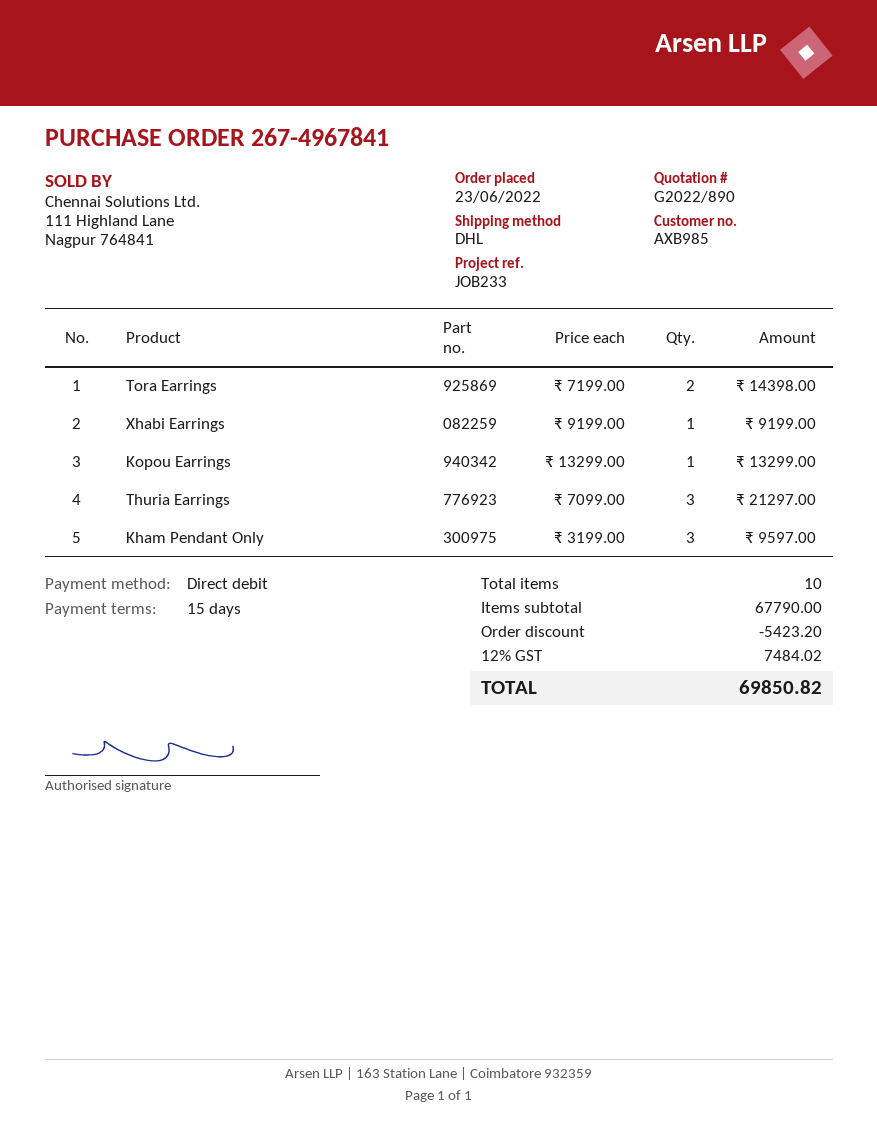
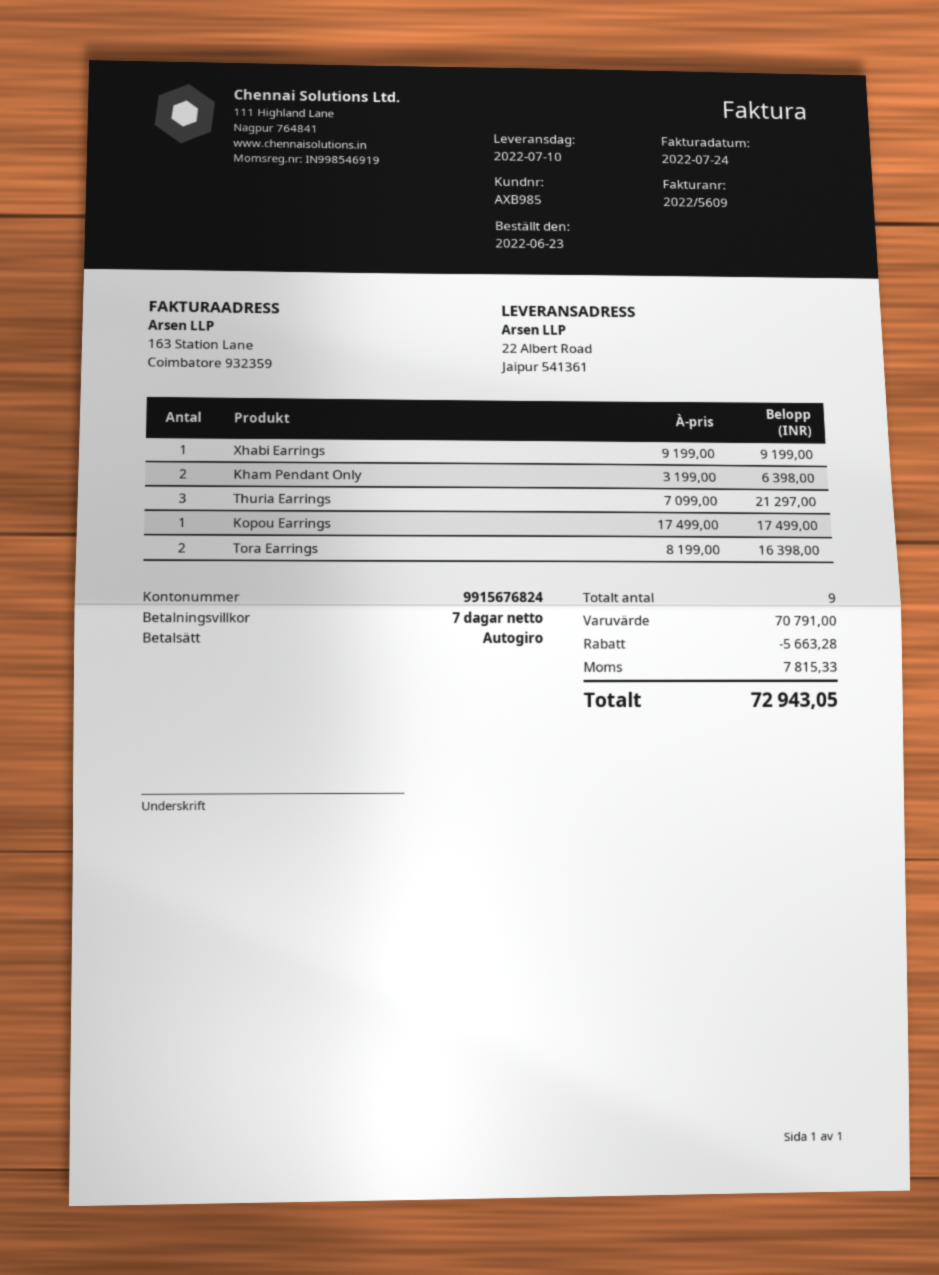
payment terms: 15 days -> 7 days
Tora Earrings: 2 x 7199.00 = 14398.00 -> 2 x 8199.00 = 16398.00
Kopou Earrings: 1 x 13299.00 = 13299.00 -> 1 x 17499.00 = 17499.00
Kham Pendant Only: 3 x 3199.00 = 9597.00 -> 2 x 3199.00 = 6398.00
total quantity: 10 -> 9
subtotal: 67790.00 -> 70791.00
discount: 5423.20 -> 5663.28
tax: 7484.02 -> 7815.33
total: 69850.82 -> 72943.05

